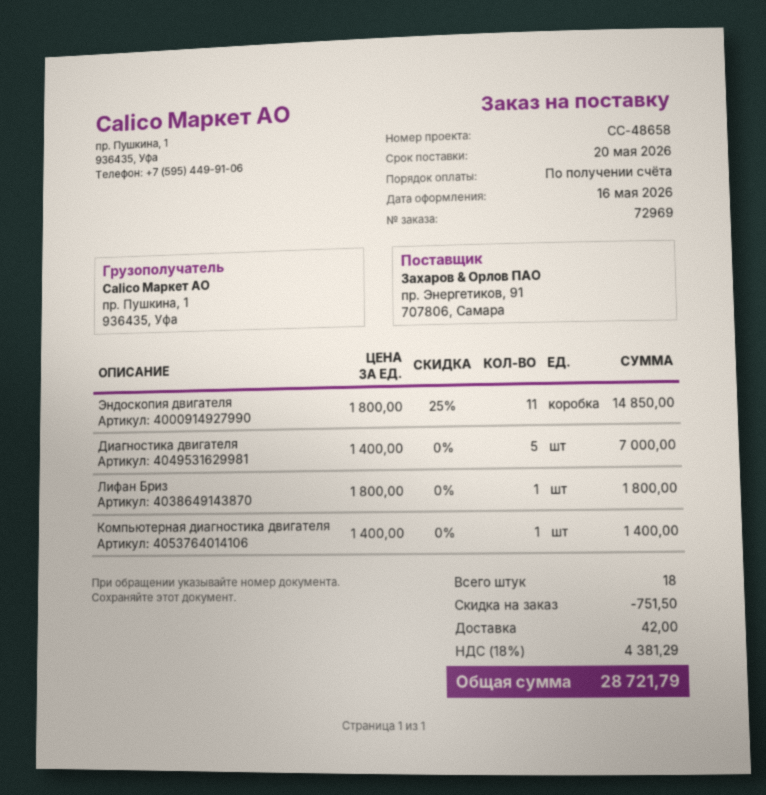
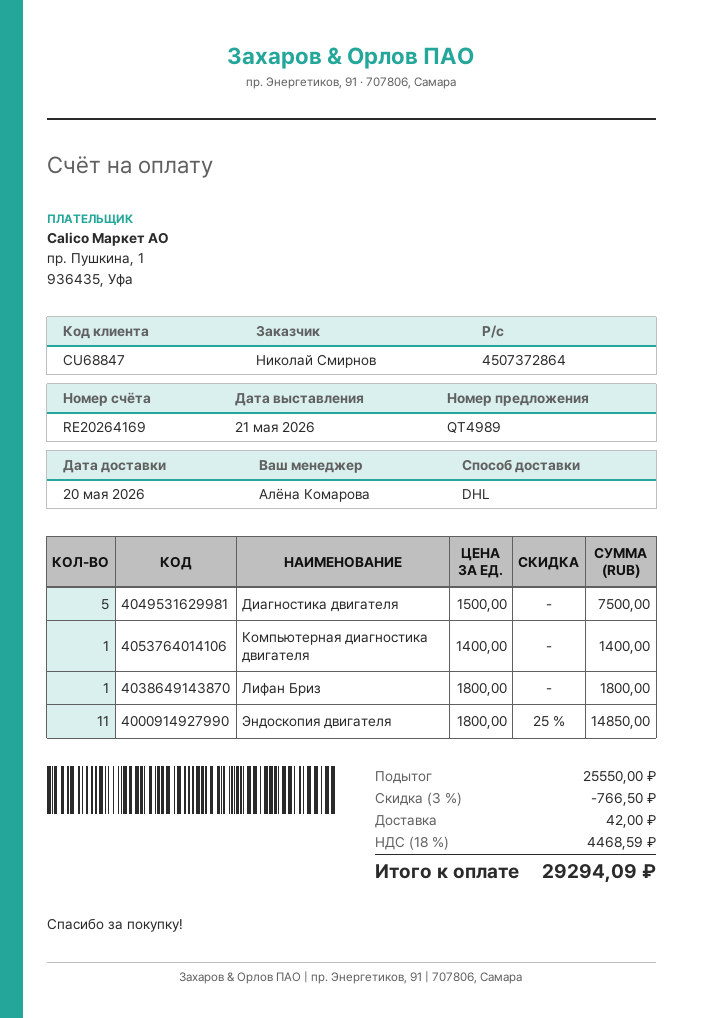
Диагностика двигателя: 5 x 1400.00 = 7000.00 -> 5 x 1500.00 = 7500.00
discount: 751.50 -> 766.50
tax: 18% = 4381.29 -> 18% = 4468.59
total: 28721.79 -> 29294.09

